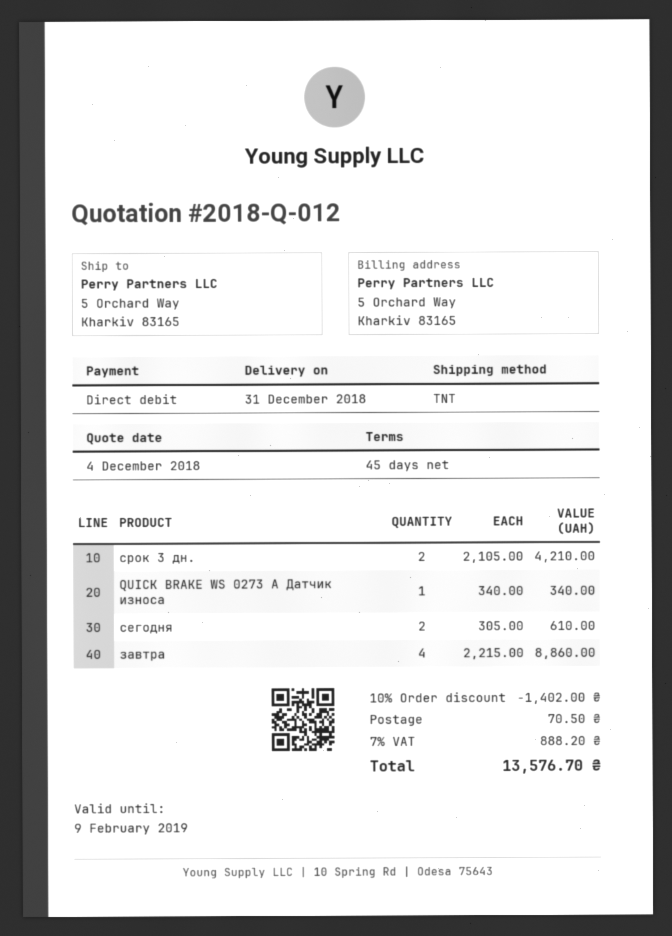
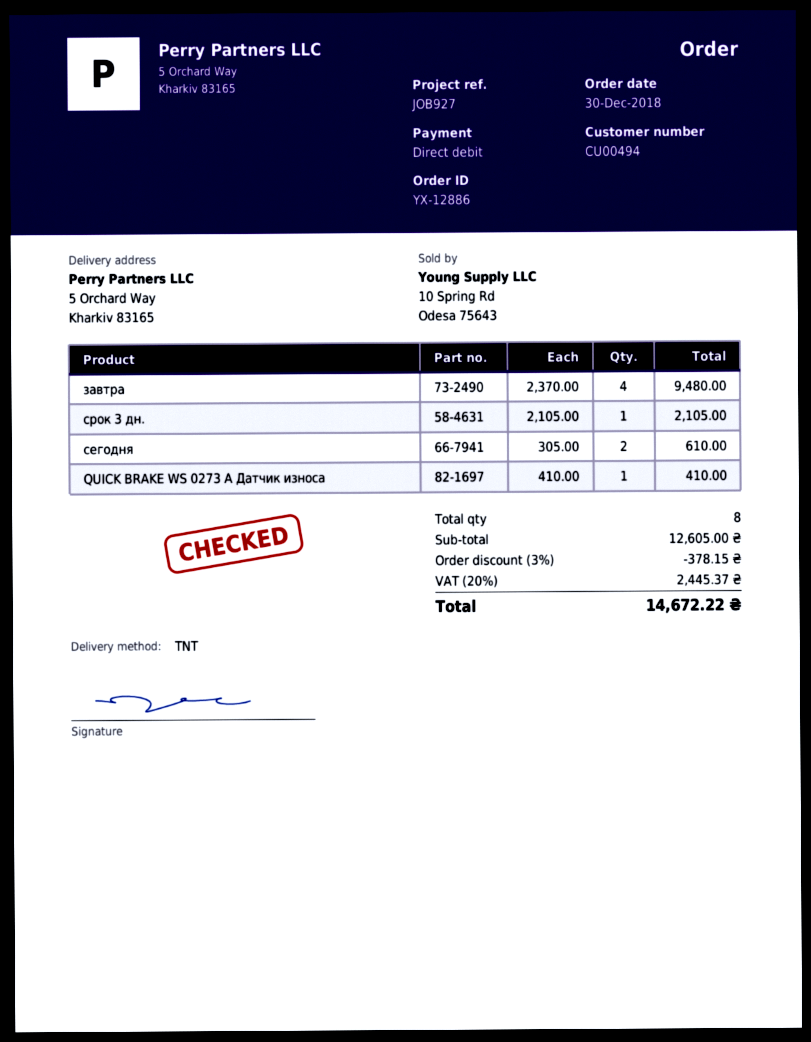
срок 3 дн.: 2 x 2105.00 = 4210.00 -> 1 x 2105.00 = 2105.00
QUICK BRAKE WS 0273 A Датчик износа: 1 x 340.00 = 340.00 -> 1 x 410.00 = 410.00
завтра: 4 x 2215.00 = 8860.00 -> 4 x 2370.00 = 9480.00
discount: 10% = 1402.00 -> 3% = 378.15
shipping: 70.50 -> none
tax: 7% = 888.20 -> 20% = 2445.37
total: 13576.70 -> 14672.22

